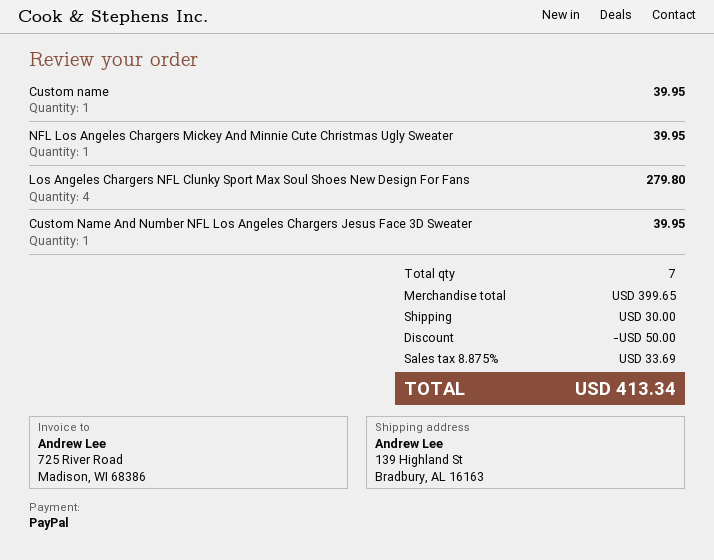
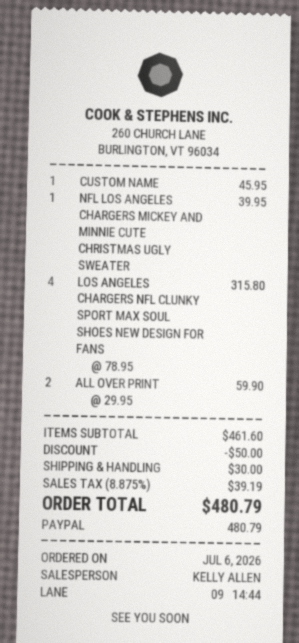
Custom name: 1 for 39.95 -> 1 for 45.95
Los Angeles Chargers NFL Clunky Sport Max Soul Shoes New Design For Fans: 4 for 279.80 -> 4 for 315.80
Custom Name And Number NFL Los Angeles Chargers Jesus Face 3D Sweater: 1 for 39.95 -> none
ALL OVER PRINT: none -> 2 for 59.90
subtotal: 399.65 -> 461.60
tax: 8.875% = 33.69 -> 8.875% = 39.19
total: 413.34 -> 480.79

